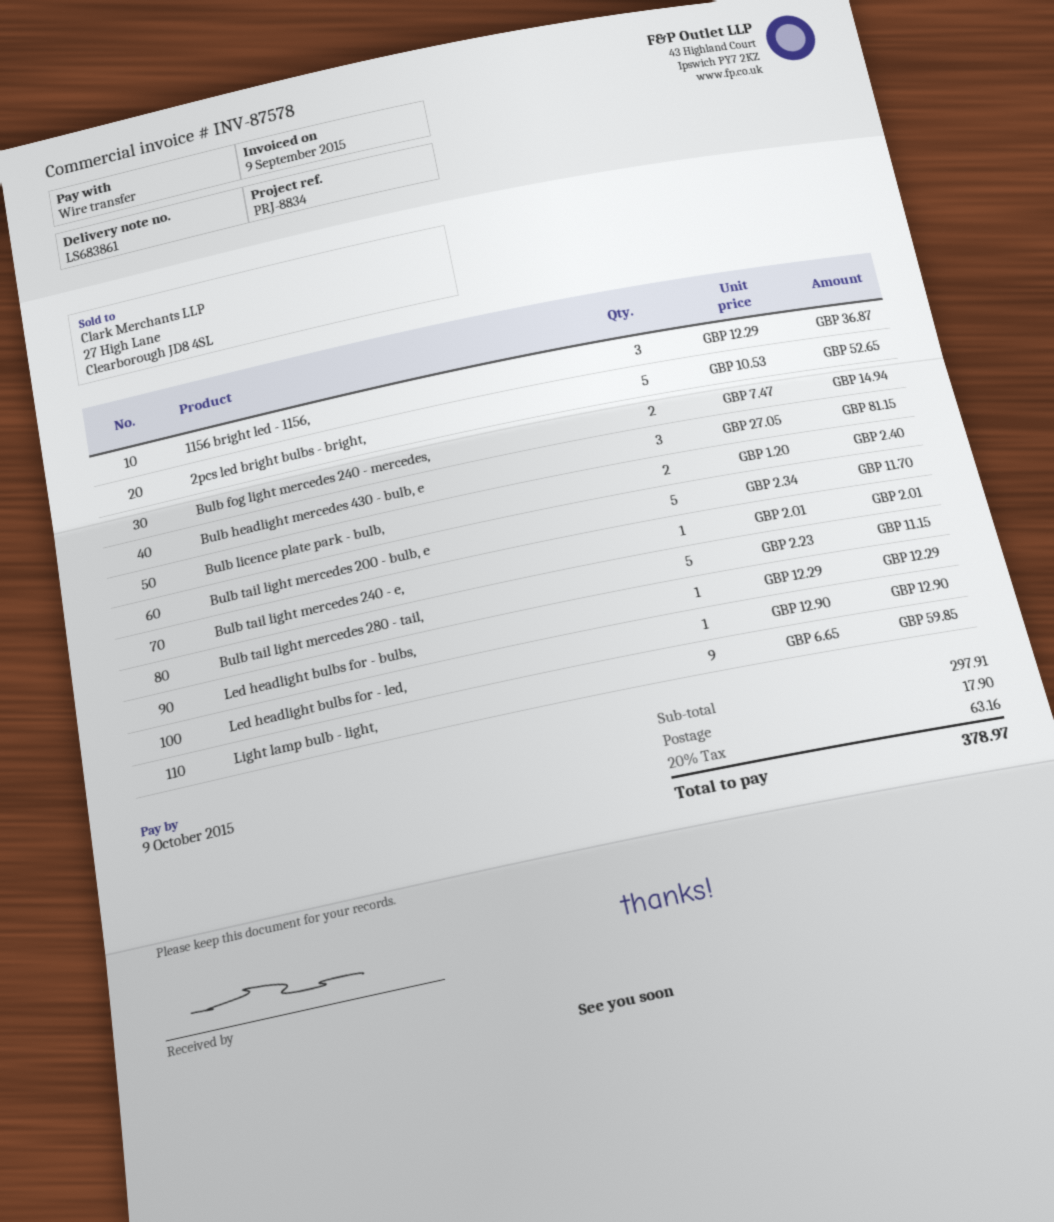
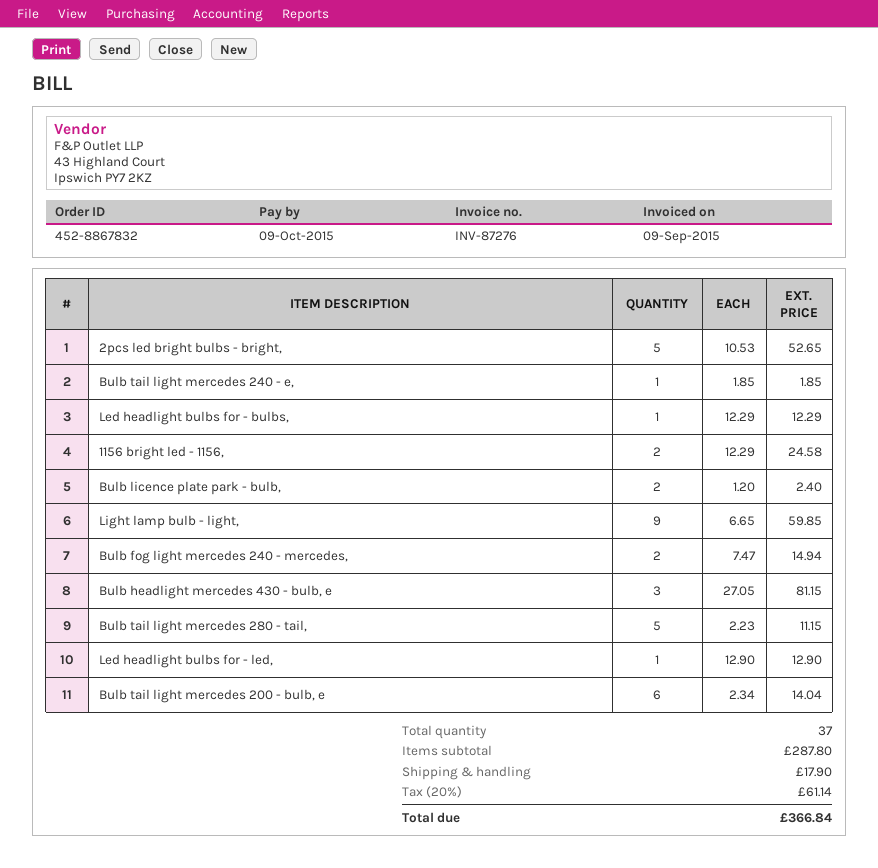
invoice number: INV-87578 -> INV-87276
1156 bright led - 1156,: 3 x 12.29 = 36.87 -> 2 x 12.29 = 24.58
Bulb tail light mercedes 200 - bulb, e: 5 x 2.34 = 11.70 -> 6 x 2.34 = 14.04
Bulb tail light mercedes 240 - e,: 1 x 2.01 = 2.01 -> 1 x 1.85 = 1.85
subtotal: 297.91 -> 287.80
tax: 20% = 63.16 -> 20% = 61.14
total: 378.97 -> 366.84

